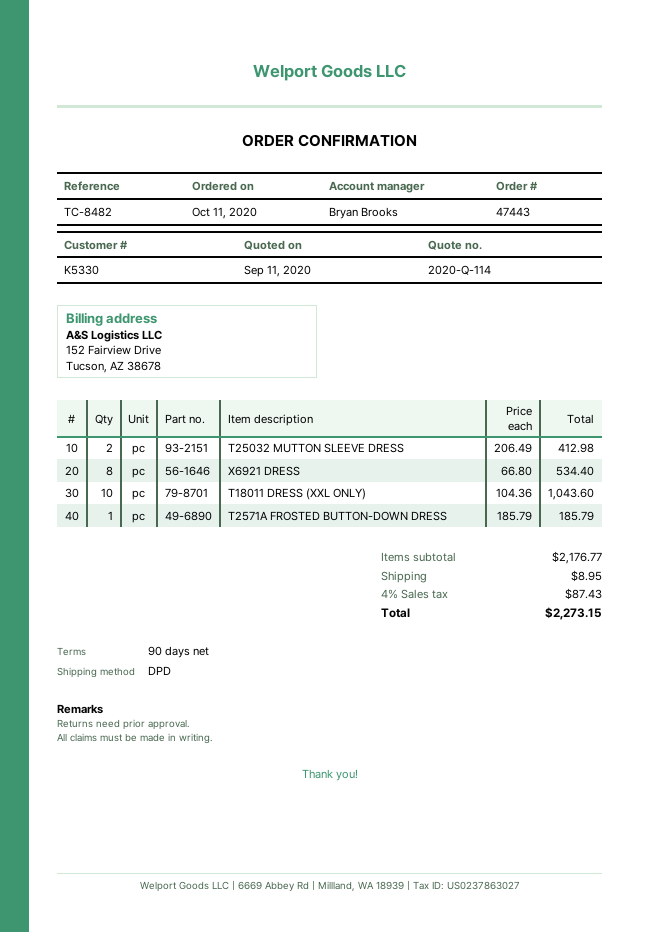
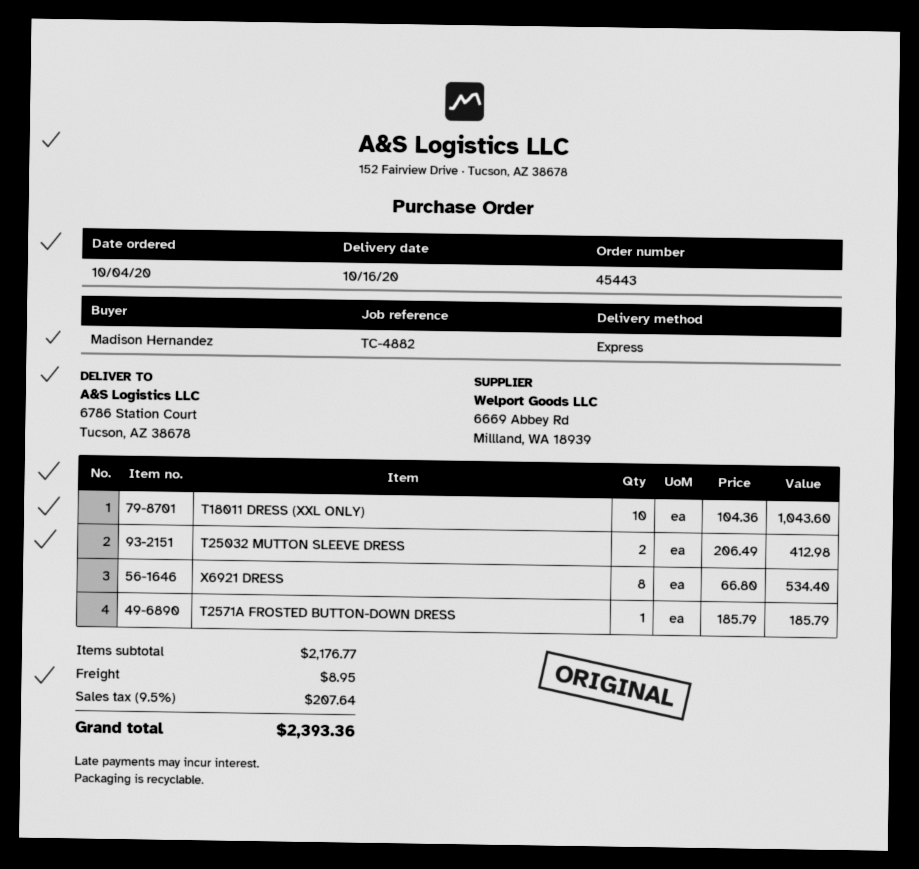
order number: 47443 -> 45443
order date: 2020-10-11 -> 2020-10-04
reference: TC-8482 -> TC-4882
shipping method: DPD -> express
tax: 4% = 87.43 -> 9.5% = 207.64
total: 2273.15 -> 2393.36

